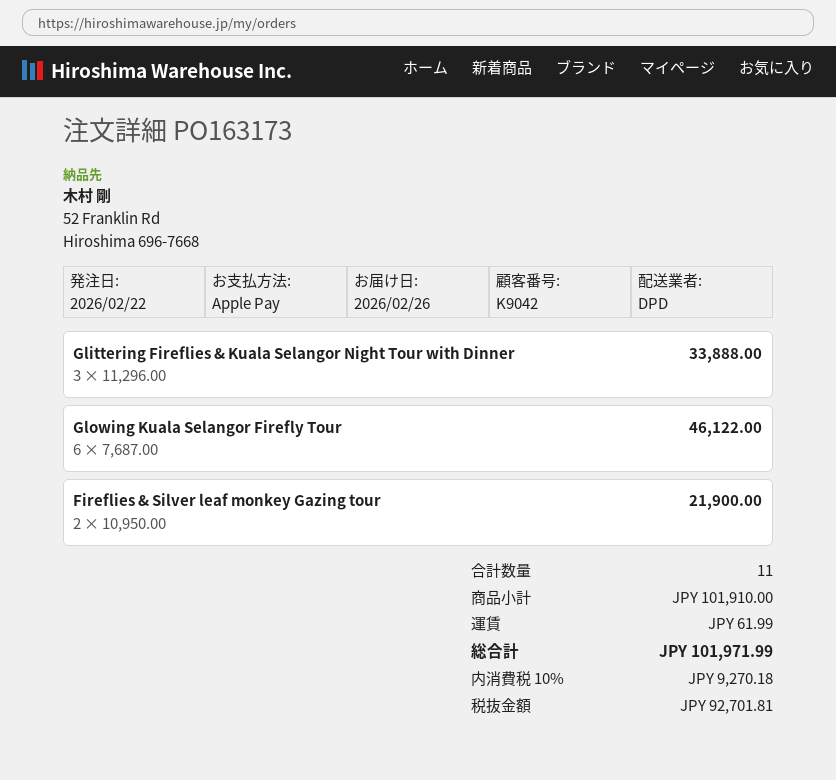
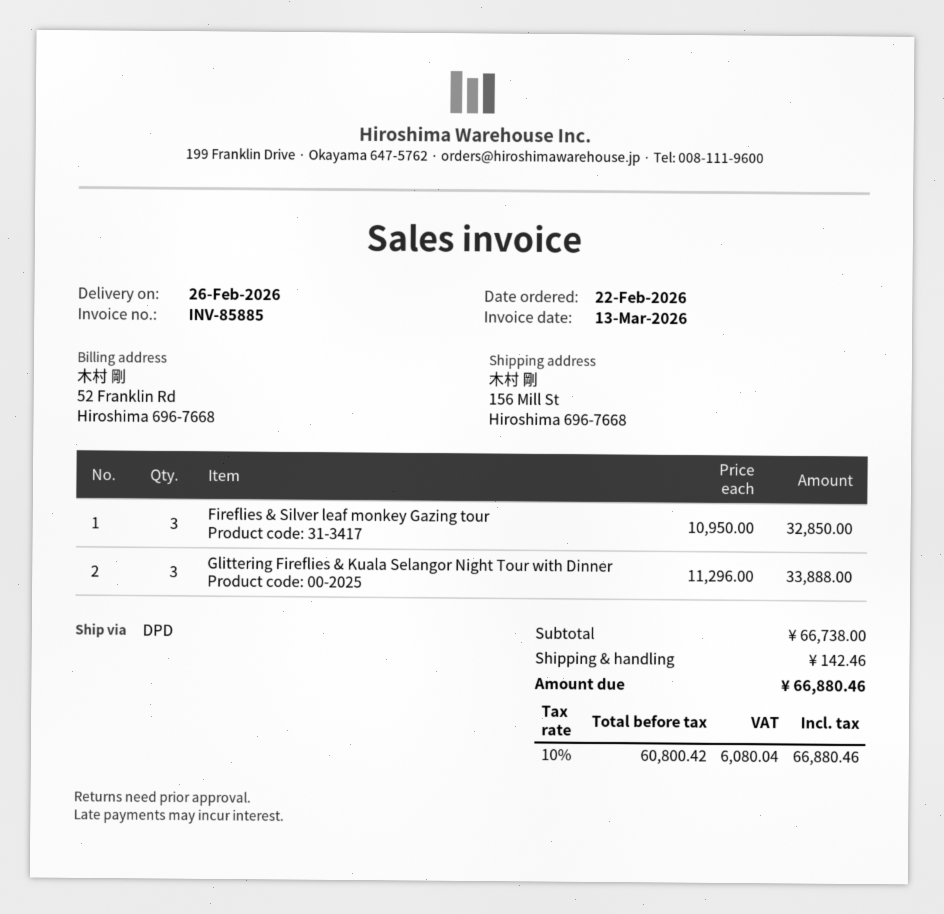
ship to: 52 Franklin Rd, Hiroshima 696-7668 -> 156 Mill St, Hiroshima 696-7668
Glowing Kuala Selangor Firefly Tour: 6 x 7687.00 = 46122.00 -> none
Fireflies & Silver leaf monkey Gazing tour: 2 x 10950.00 = 21900.00 -> 3 x 10950.00 = 32850.00
subtotal: 101910.00 -> 66738.00
shipping: 61.99 -> 142.46
net: 92701.81 -> 60800.42
tax: 10% = 9270.18 -> 10% = 6080.04
total: 101971.99 -> 66880.46

